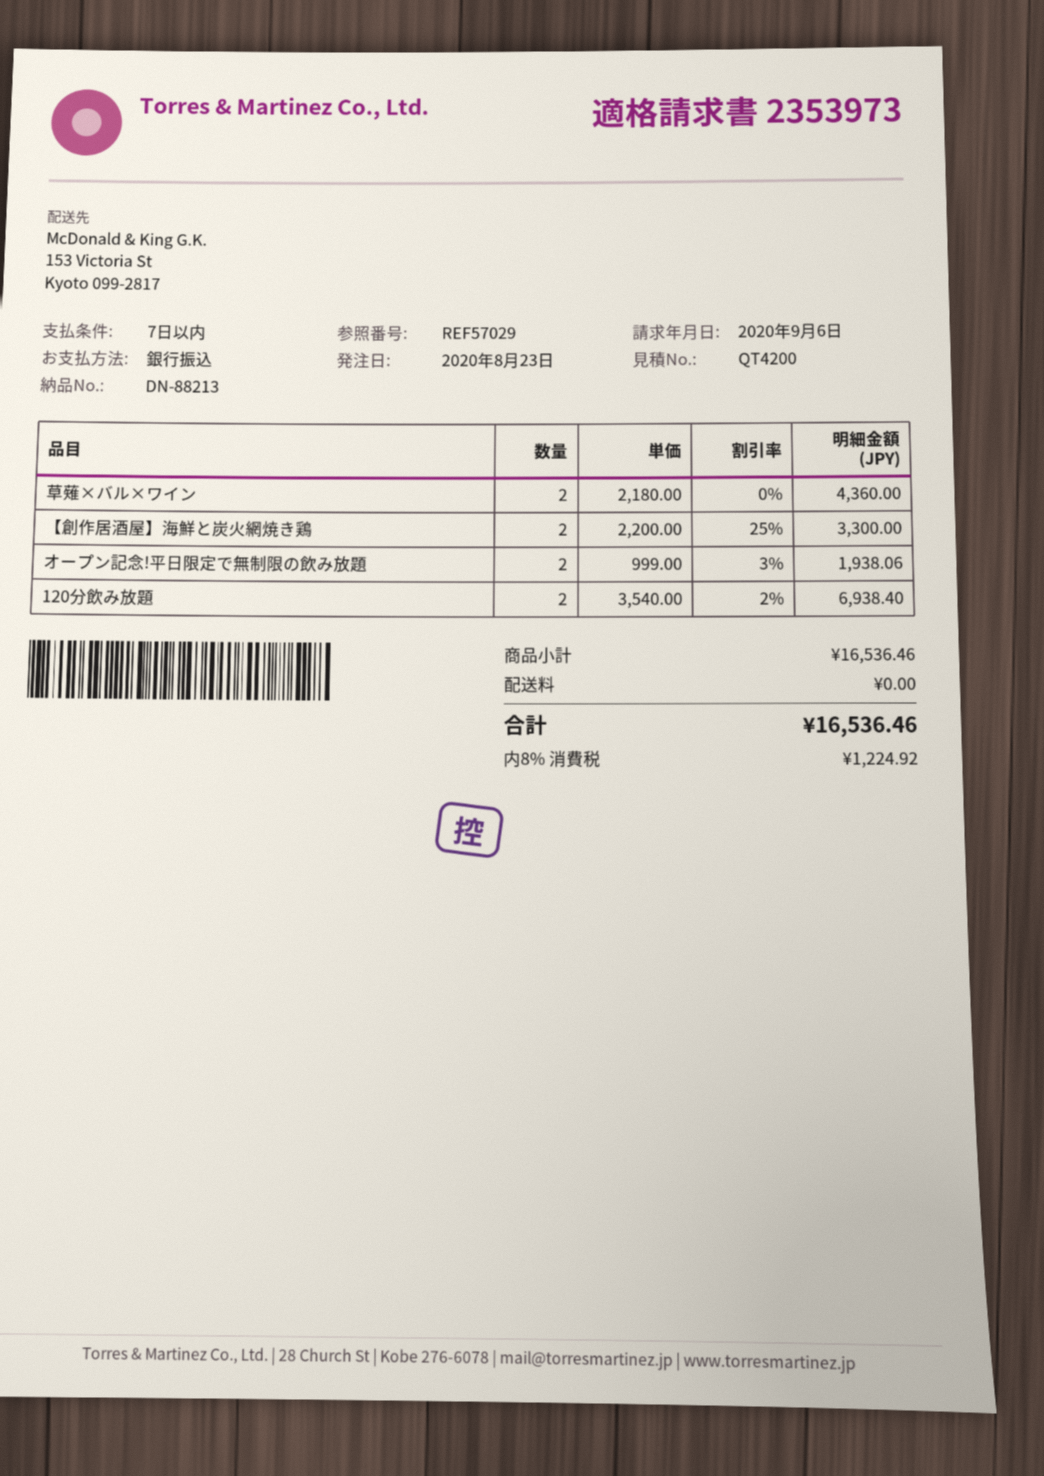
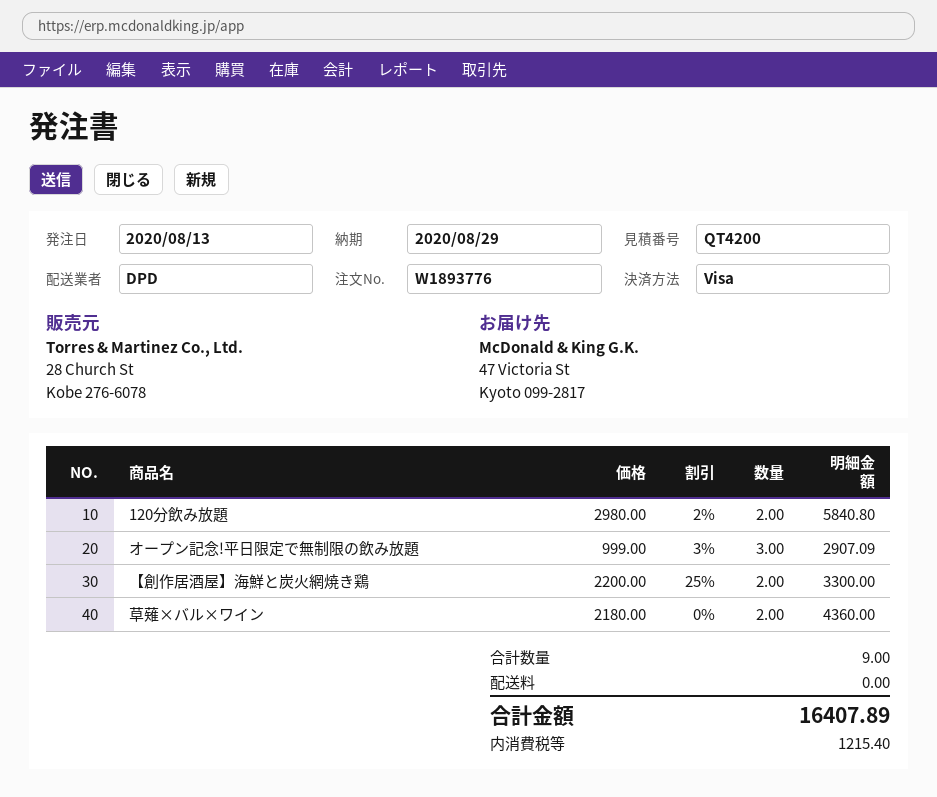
order date: 2020-08-23 -> 2020-08-13
payment method: bank transfer -> Visa
ship to: 153 Victoria St, Kyoto 099-2817 -> 47 Victoria St, Kyoto 099-2817
オープン記念!平日限定で無制限の飲み放題: 2 x 999.00 - 3% = 1938.06 -> 3 x 999.00 - 3% = 2907.09
120分飲み放題: 2 x 3540.00 - 2% = 6938.40 -> 2 x 2980.00 - 2% = 5840.80
tax: 1224.92 -> 1215.40
total: 16536.46 -> 16407.89

